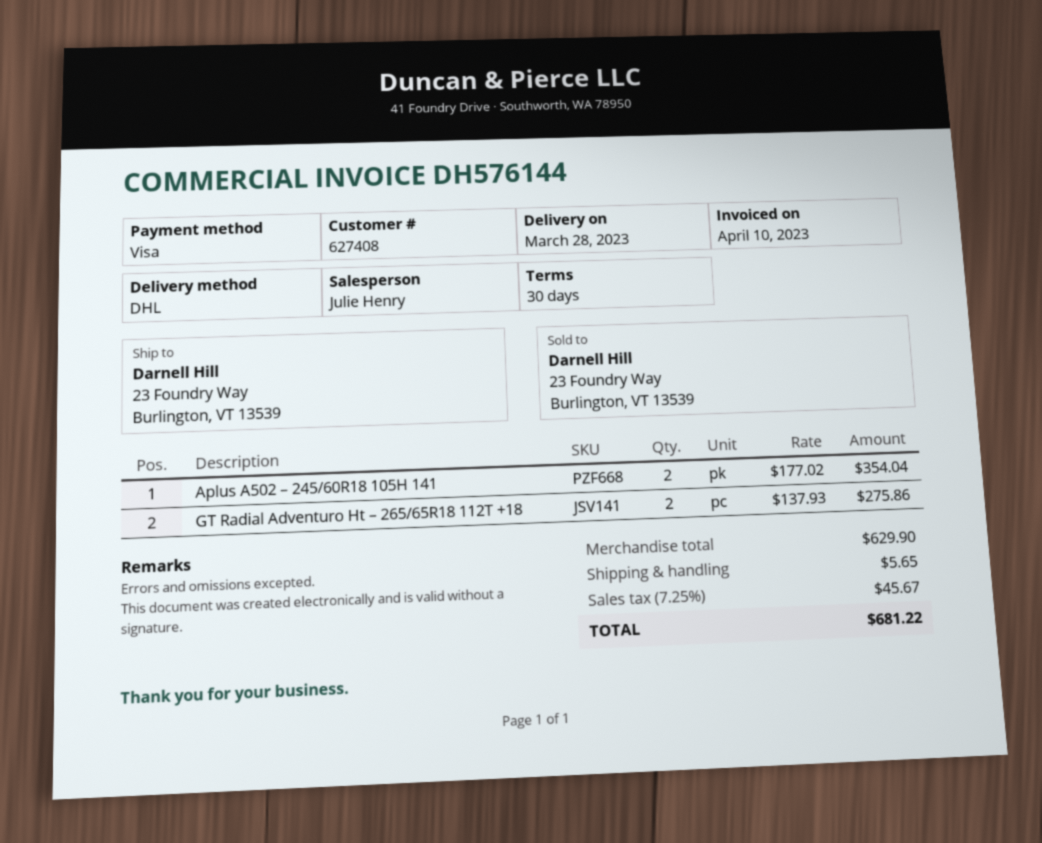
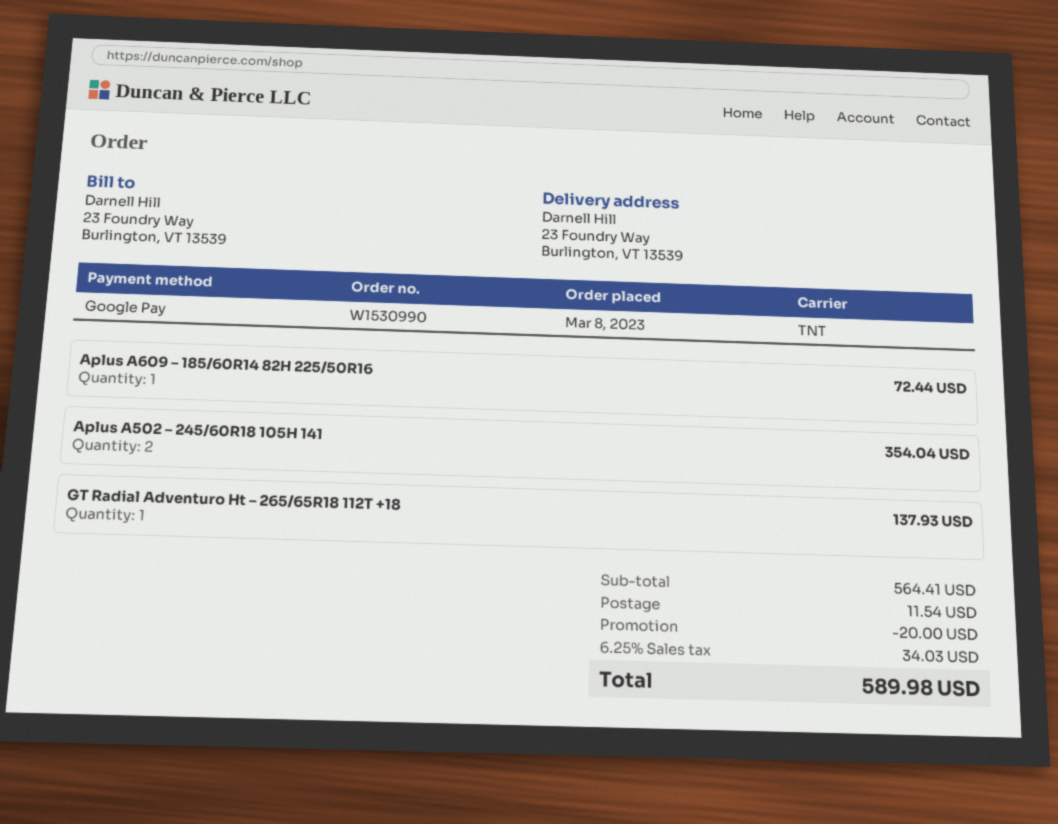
payment method: Visa -> Google Pay
shipping method: DHL -> TNT
GT Radial Adventuro Ht – 265/65R18 112T +18: 2 for 275.86 -> 1 for 137.93
Aplus A609 – 185/60R14 82H 225/50R16: none -> 1 for 72.44
subtotal: 629.90 -> 564.41
discount: none -> 20.00
shipping: 5.65 -> 11.54
tax: 7.25% = 45.67 -> 6.25% = 34.03
total: 681.22 -> 589.98

